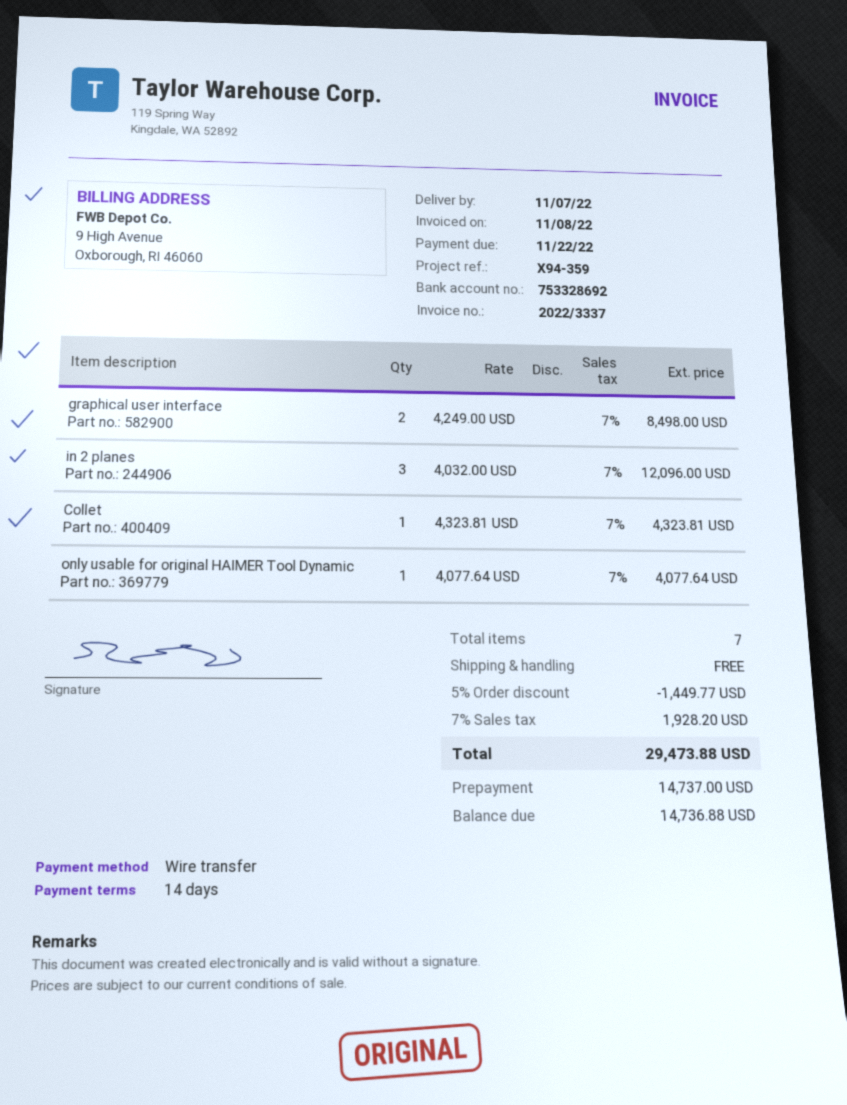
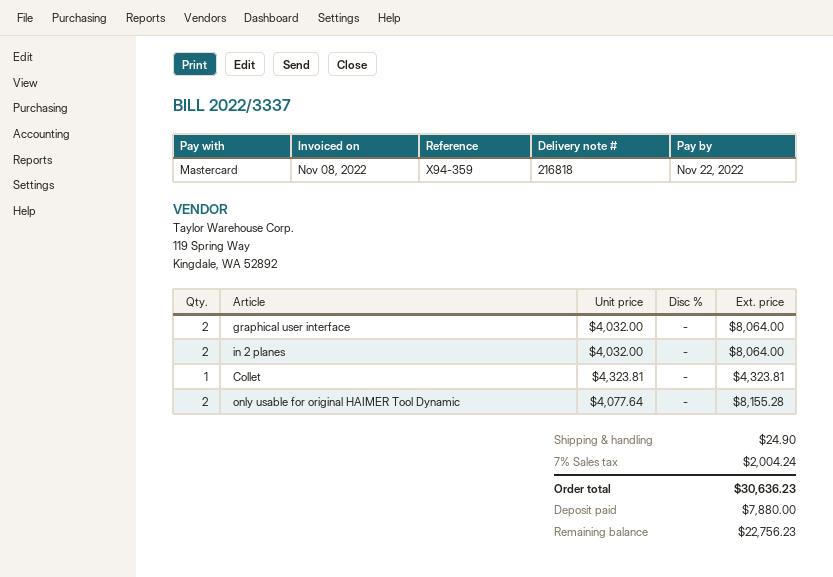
payment method: bank transfer -> Mastercard
graphical user interface: 2 x 4249.00 = 8498.00 -> 2 x 4032.00 = 8064.00
in 2 planes: 3 x 4032.00 = 12096.00 -> 2 x 4032.00 = 8064.00
only usable for original HAIMER Tool Dynamic: 1 x 4077.64 = 4077.64 -> 2 x 4077.64 = 8155.28
discount: 5% = 1449.77 -> none
shipping: 0.00 -> 24.90
tax: 7% = 1928.20 -> 7% = 2004.24
total: 29473.88 -> 30636.23
deposit: 14737.00 -> 7880.00
balance: 14736.88 -> 22756.23

